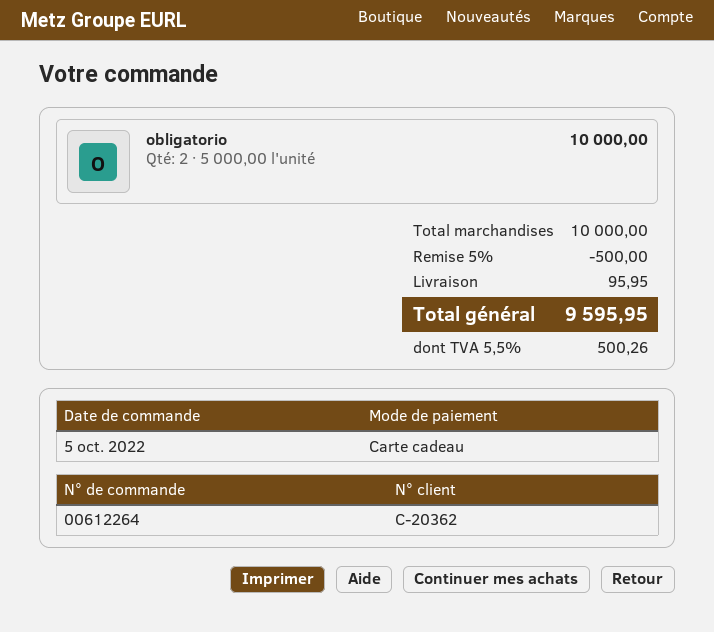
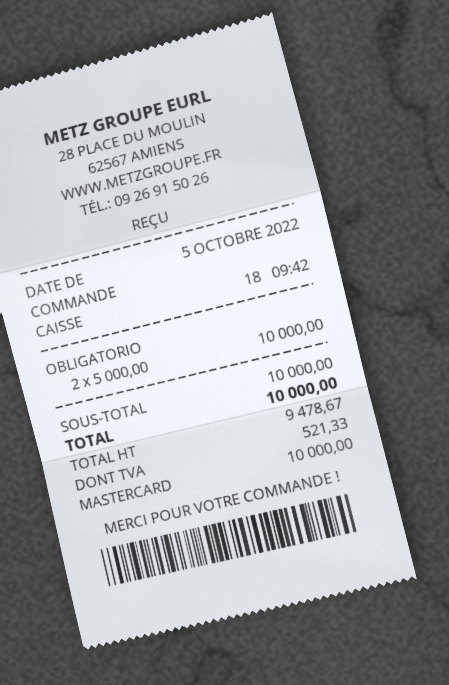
payment method: gift card -> Mastercard
discount: 5% = 500.00 -> none
shipping: 95.95 -> none
tax: 500.26 -> 521.33
total: 9595.95 -> 10000.00

